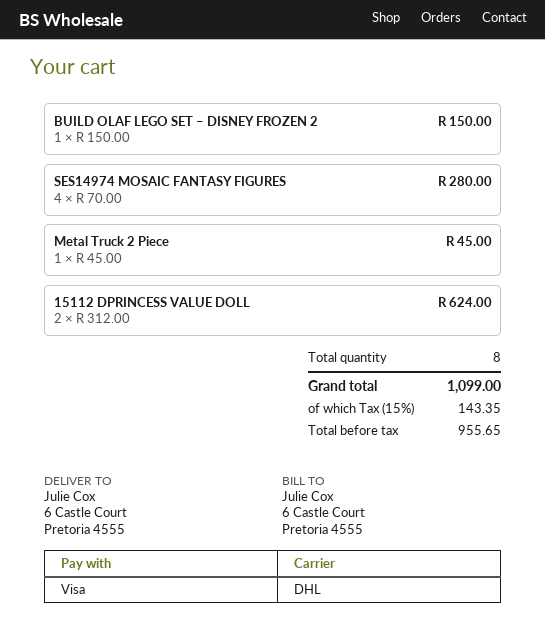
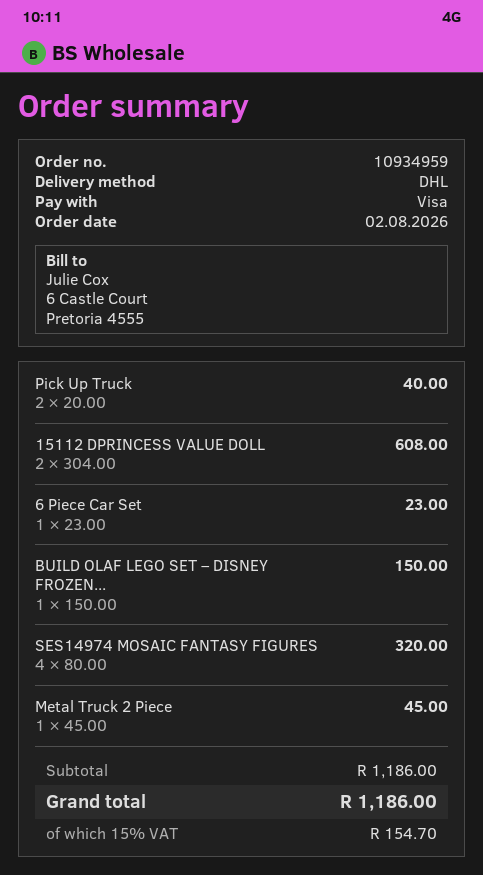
SES14974 MOSAIC FANTASY FIGURES: 4 x 70.00 = 280.00 -> 4 x 80.00 = 320.00
15112 DPRINCESS VALUE DOLL: 2 x 312.00 = 624.00 -> 2 x 304.00 = 608.00
Pick Up Truck: none -> 2 x 20.00 = 40.00
6 Piece Car Set: none -> 1 x 23.00 = 23.00
tax: 15% = 143.35 -> 15% = 154.70
total: 1099.00 -> 1186.00

